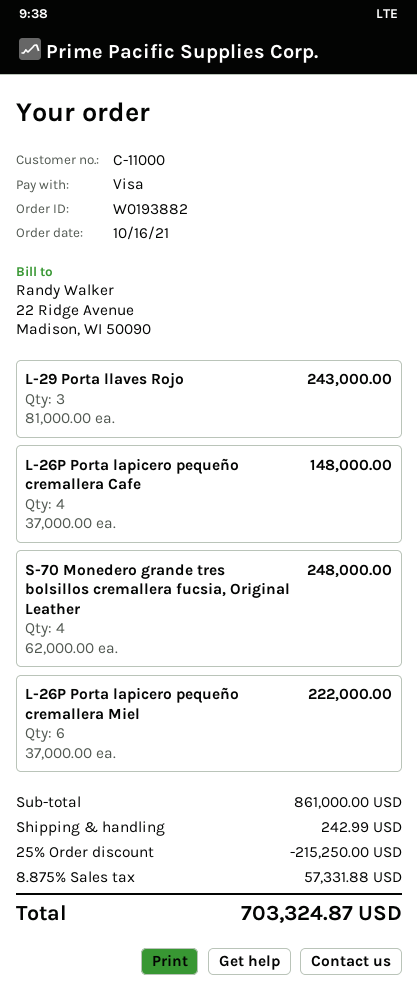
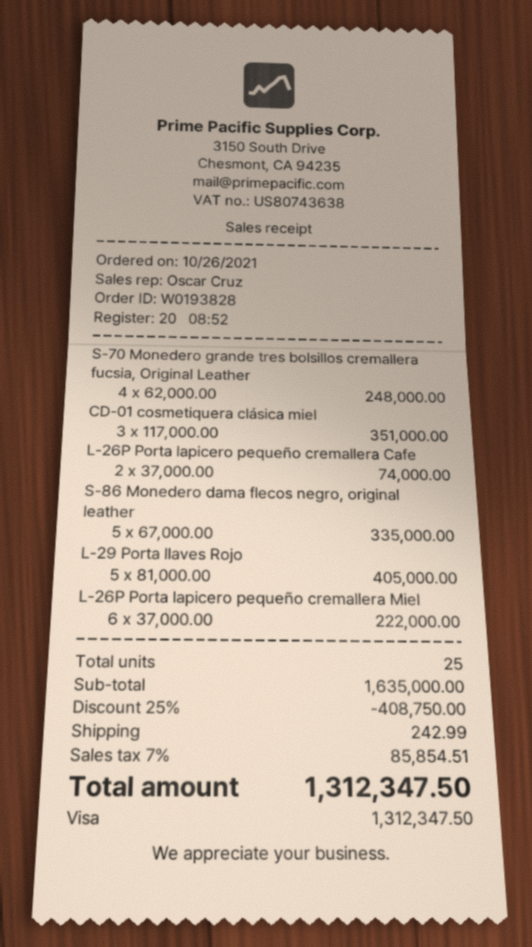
order number: W0193882 -> W0193828
order date: 2021-10-16 -> 2021-10-26
L-29 Porta llaves Rojo: 3 x 81000.00 = 243000.00 -> 5 x 81000.00 = 405000.00
L-26P Porta lapicero pequeño cremallera Cafe: 4 x 37000.00 = 148000.00 -> 2 x 37000.00 = 74000.00
CD-01 cosmetiquera clásica miel: none -> 3 x 117000.00 = 351000.00
S-86 Monedero dama flecos negro, original leather: none -> 5 x 67000.00 = 335000.00
subtotal: 861000.00 -> 1635000.00
discount: 25% = 215250.00 -> 25% = 408750.00
tax: 8.875% = 57331.88 -> 7% = 85854.51
total: 703324.87 -> 1312347.50

